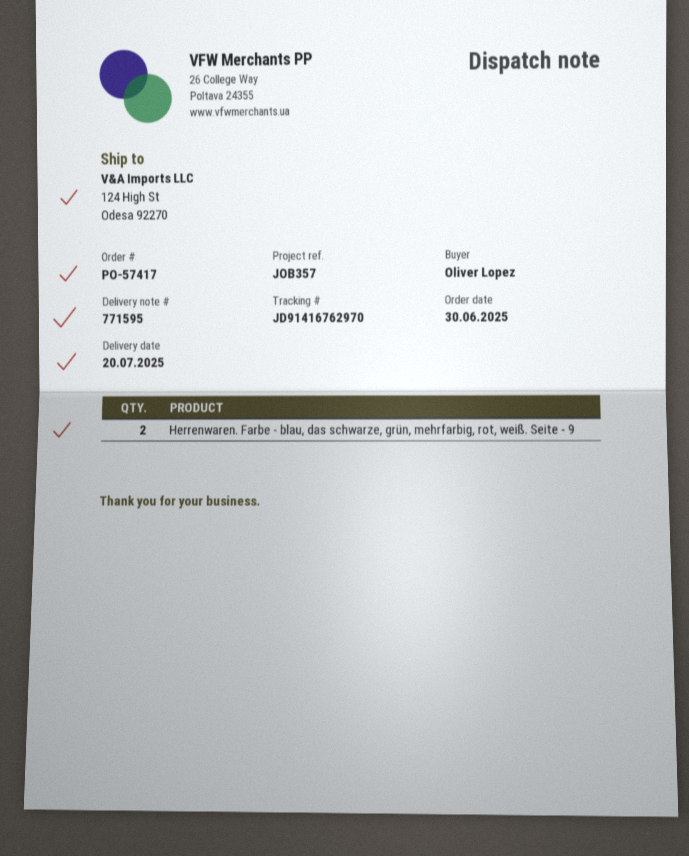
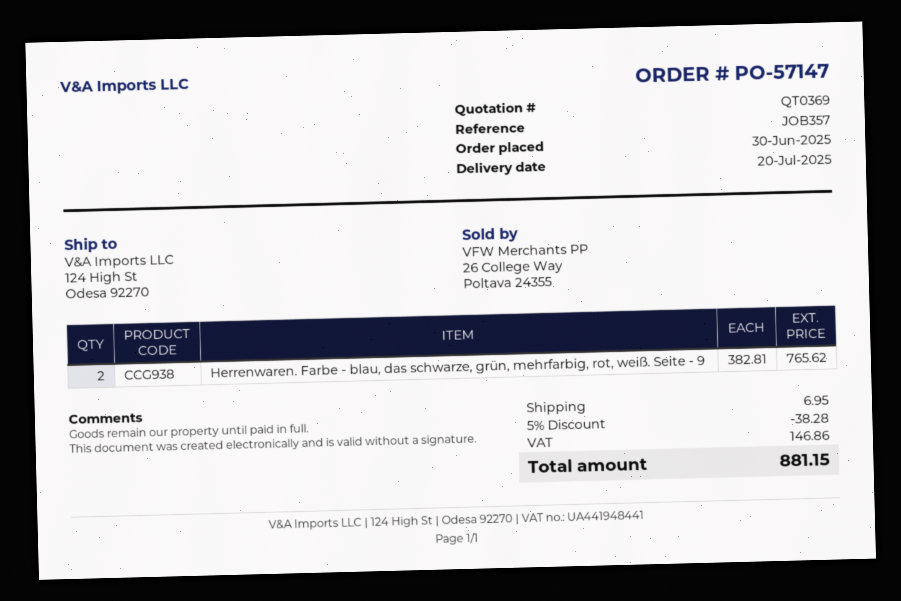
order number: PO-57417 -> PO-57147

